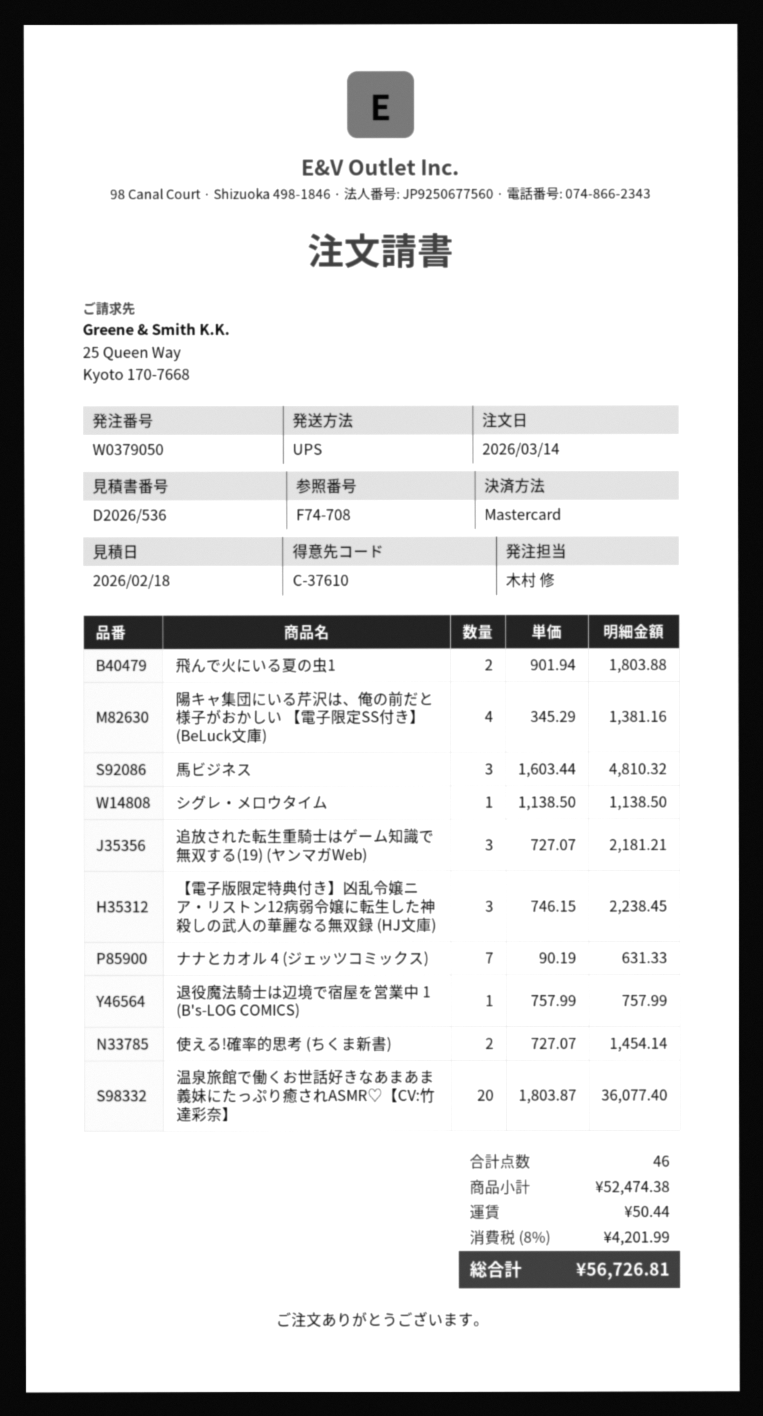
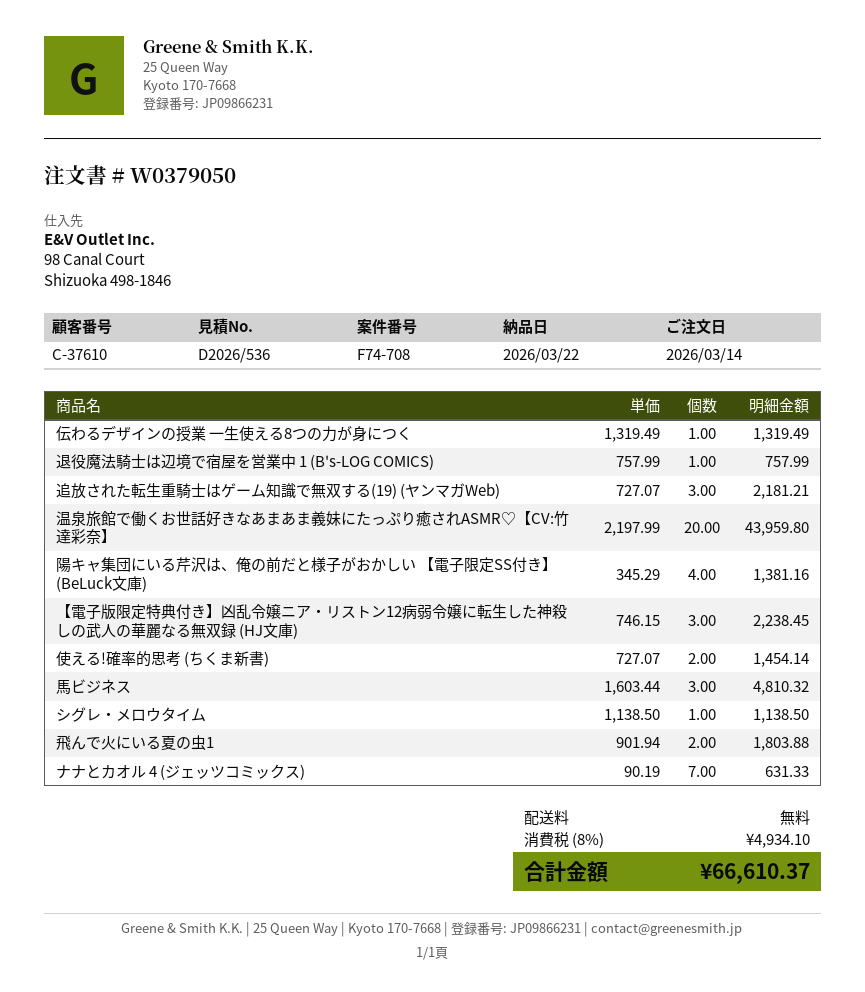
温泉旅館で働くお世話好きなあまあま義妹にたっぷり癒されASMR♡【CV:竹達彩奈】: 20 x 1803.87 = 36077.40 -> 20 x 2197.99 = 43959.80
伝わるデザインの授業 一生使える8つの力が身につく: none -> 1 x 1319.49 = 1319.49
shipping: 50.44 -> 0.00
tax: 8% = 4201.99 -> 8% = 4934.10
total: 56726.81 -> 66610.37

